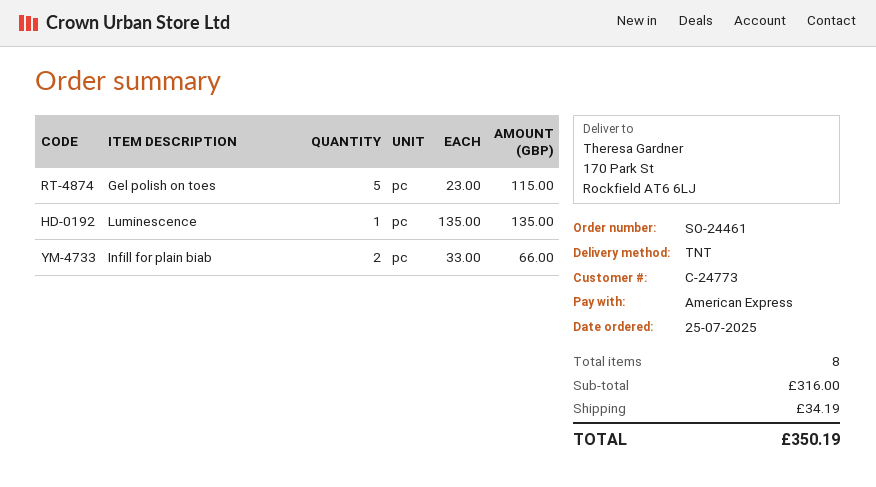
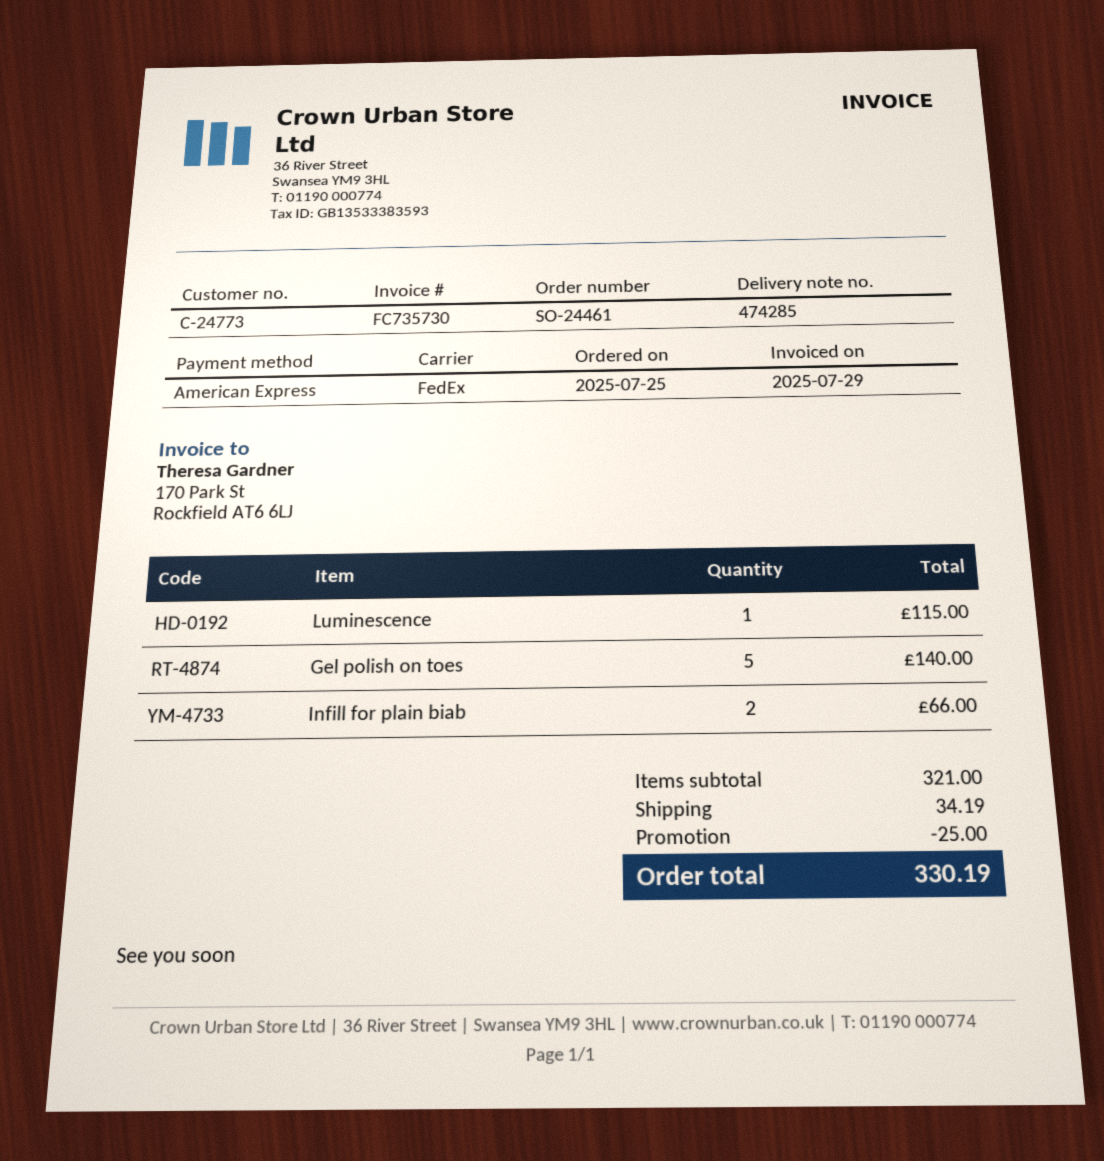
shipping method: TNT -> FedEx
Gel polish on toes: 5 for 115.00 -> 5 for 140.00
Luminescence: 1 for 135.00 -> 1 for 115.00
subtotal: 316.00 -> 321.00
discount: none -> 25.00
total: 350.19 -> 330.19

